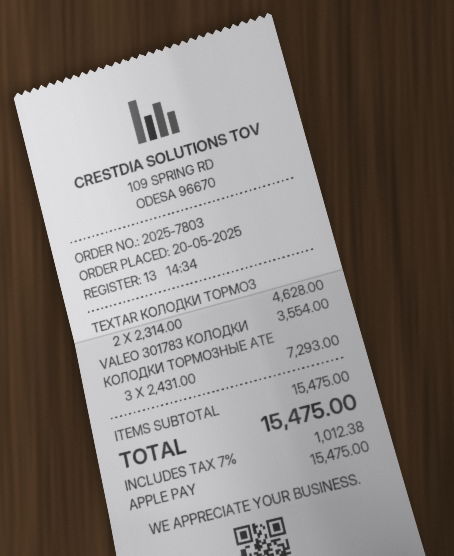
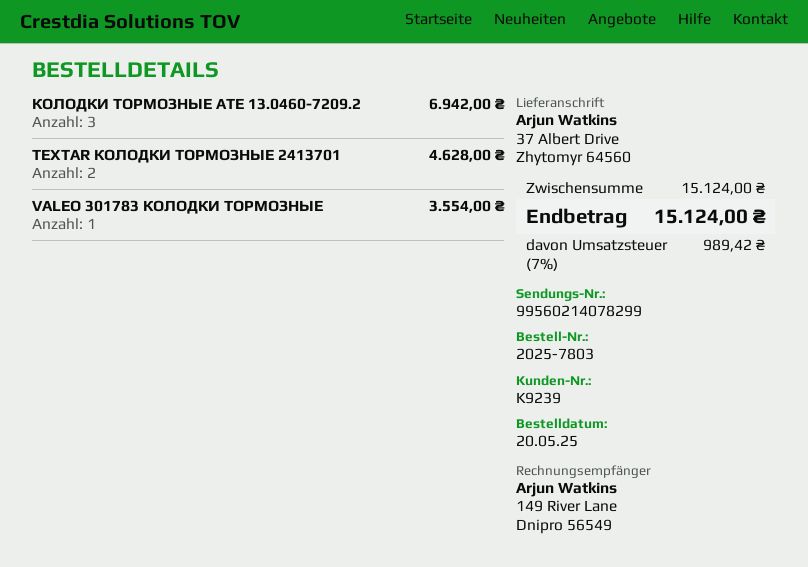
КОЛОДКИ ТОРМОЗНЫЕ ATE: 3 for 7293.00 -> 3 for 6942.00
subtotal: 15475.00 -> 15124.00
tax: 7% = 1012.38 -> 7% = 989.42
total: 15475.00 -> 15124.00

